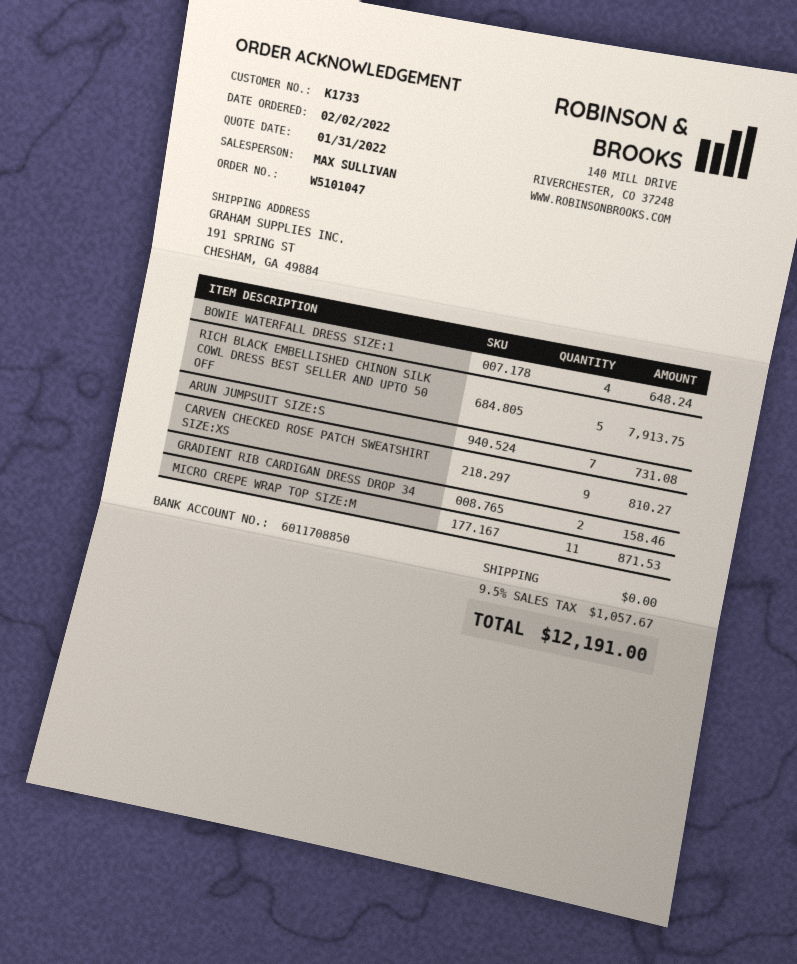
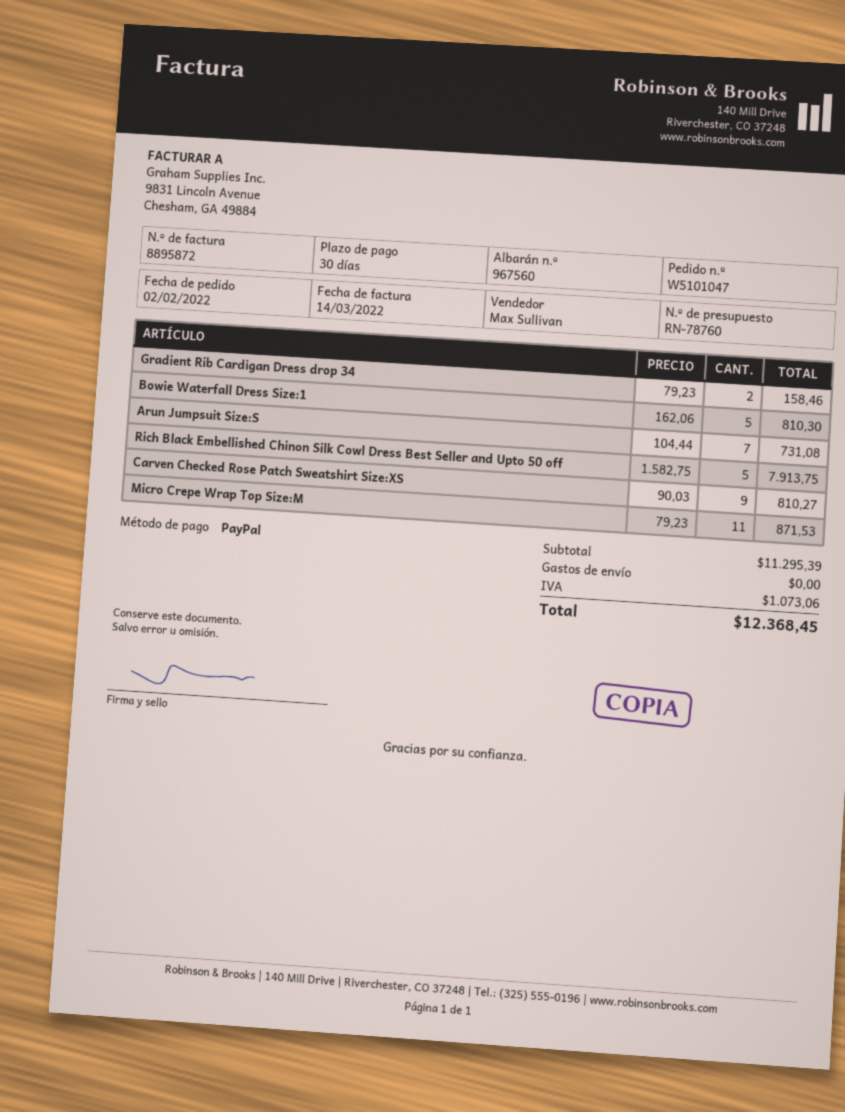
BOWIE WATERFALL DRESS SIZE:1: 4 for 648.24 -> 5 for 810.30
tax: 1057.67 -> 1073.06
total: 12191.00 -> 12368.45

